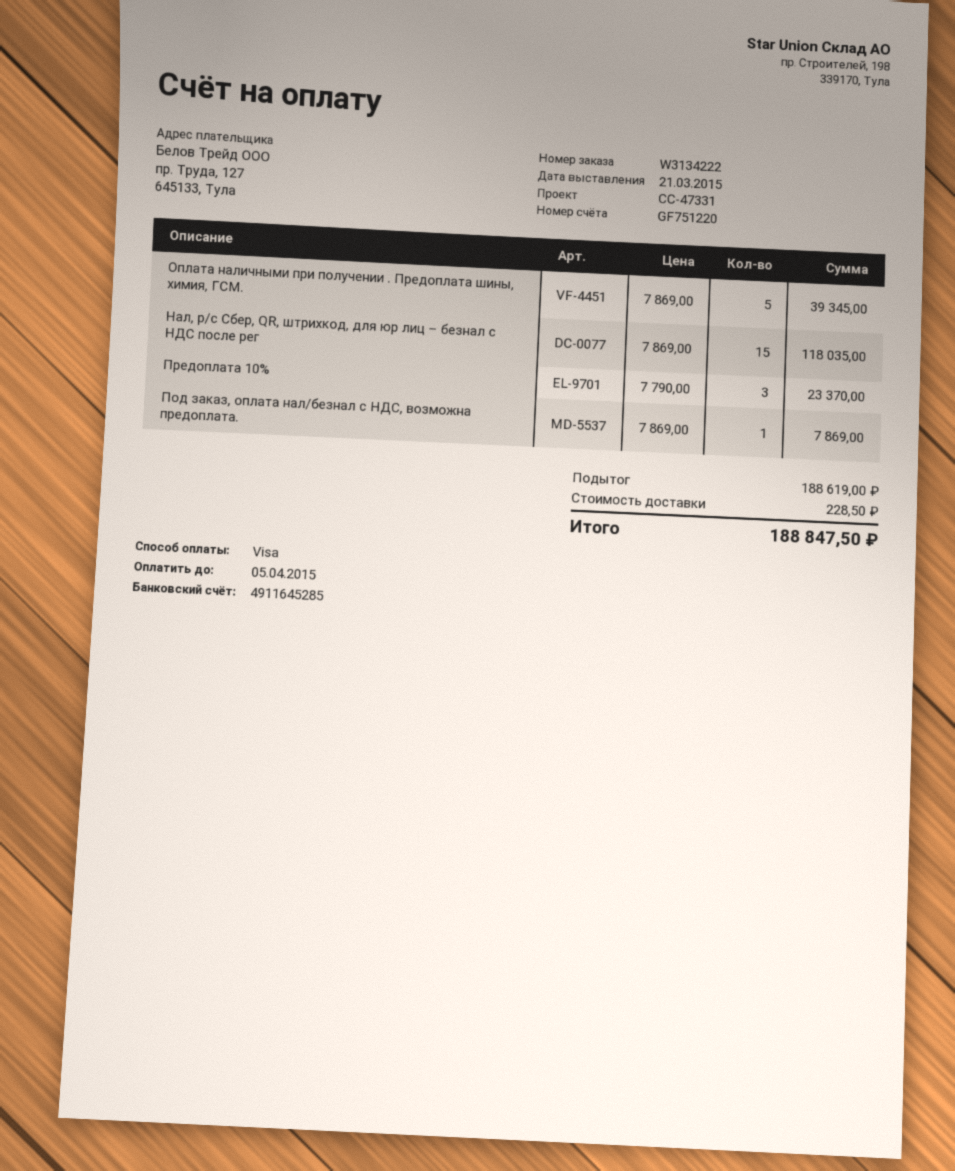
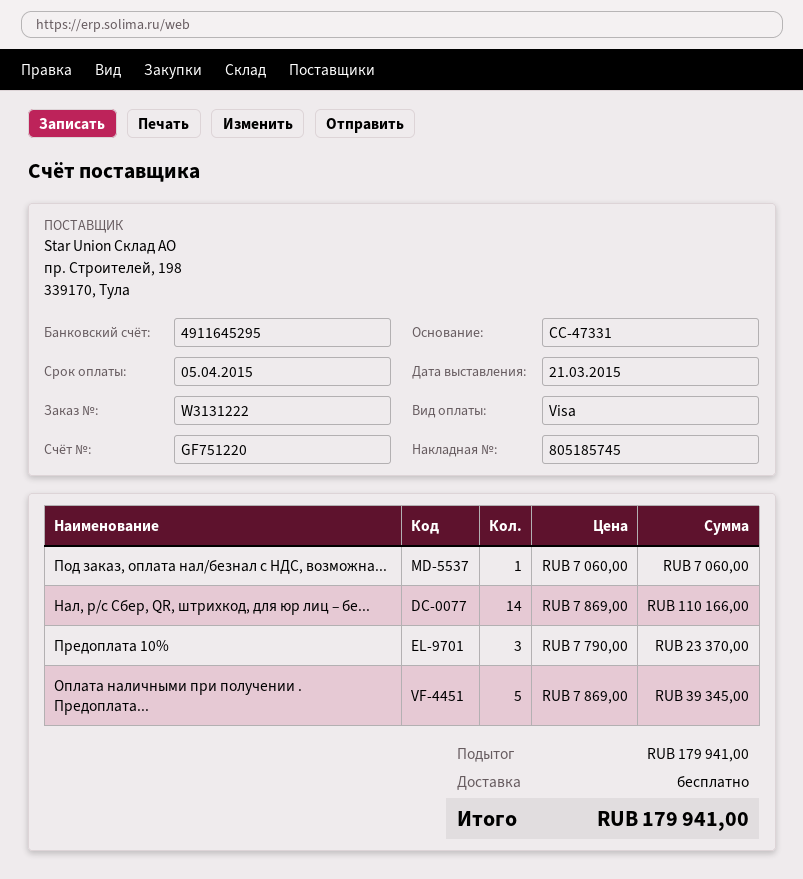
order number: W3134222 -> W3131222
bank account: 4911645285 -> 4911645295
Нал, р/с Сбер, QR, штрихкод, для юр лиц – безнал с НДС после рег: 15 x 7869.00 = 118035.00 -> 14 x 7869.00 = 110166.00
Под заказ, оплата нал/безнал с НДС, возможна предоплата.: 1 x 7869.00 = 7869.00 -> 1 x 7060.00 = 7060.00
subtotal: 188619.00 -> 179941.00
shipping: 228.50 -> 0.00
total: 188847.50 -> 179941.00

